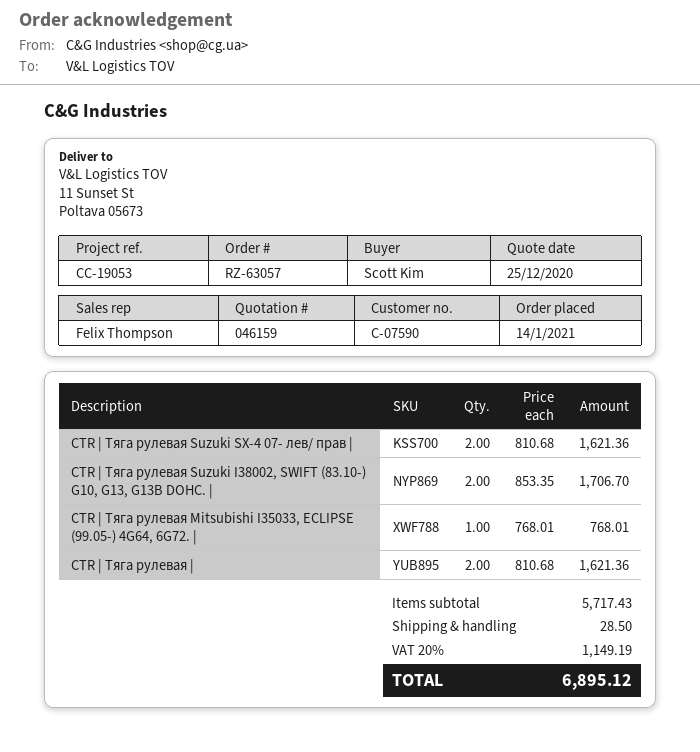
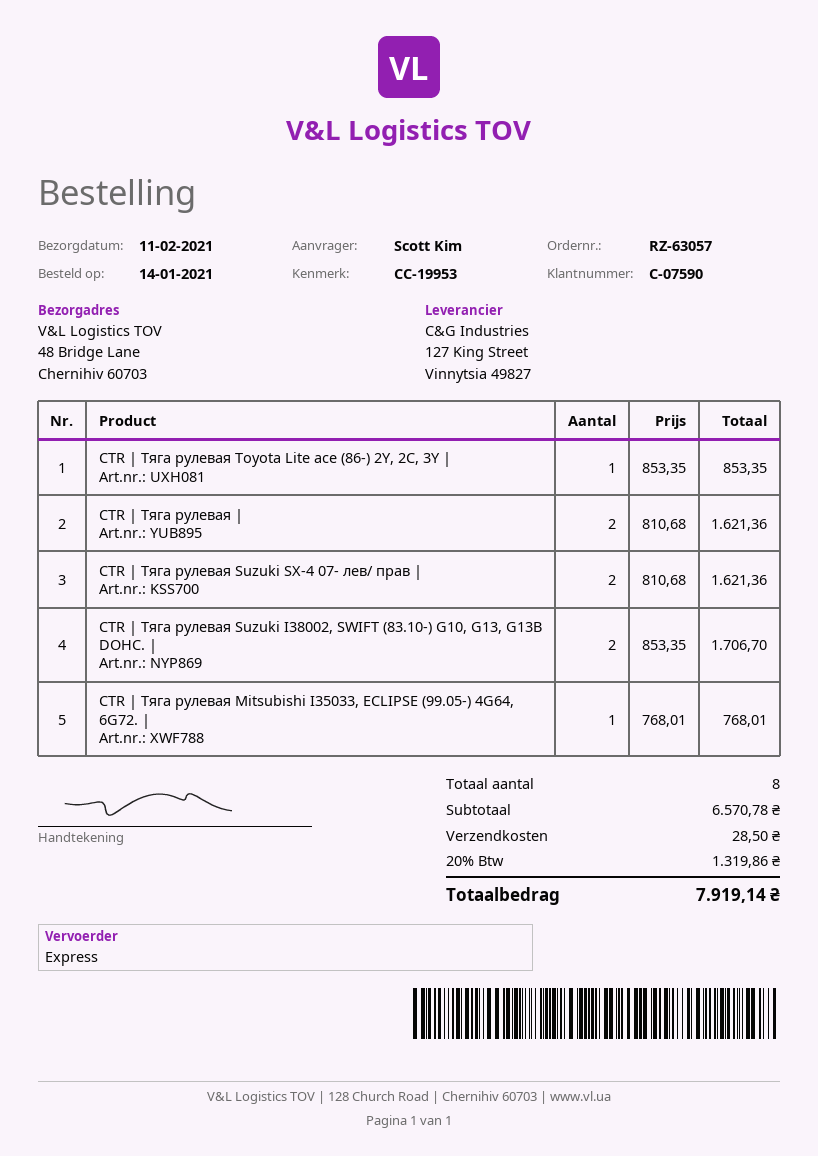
reference: CC-19053 -> CC-19953
ship to: 11 Sunset St, Poltava 05673 -> 48 Bridge Lane, Chernihiv 60703
CTR | Тяга рулевая Toyota Lite ace (86-) 2Y, 2C, 3Y |: none -> 1 x 853.35 = 853.35
subtotal: 5717.43 -> 6570.78
tax: 20% = 1149.19 -> 20% = 1319.86
total: 6895.12 -> 7919.14

